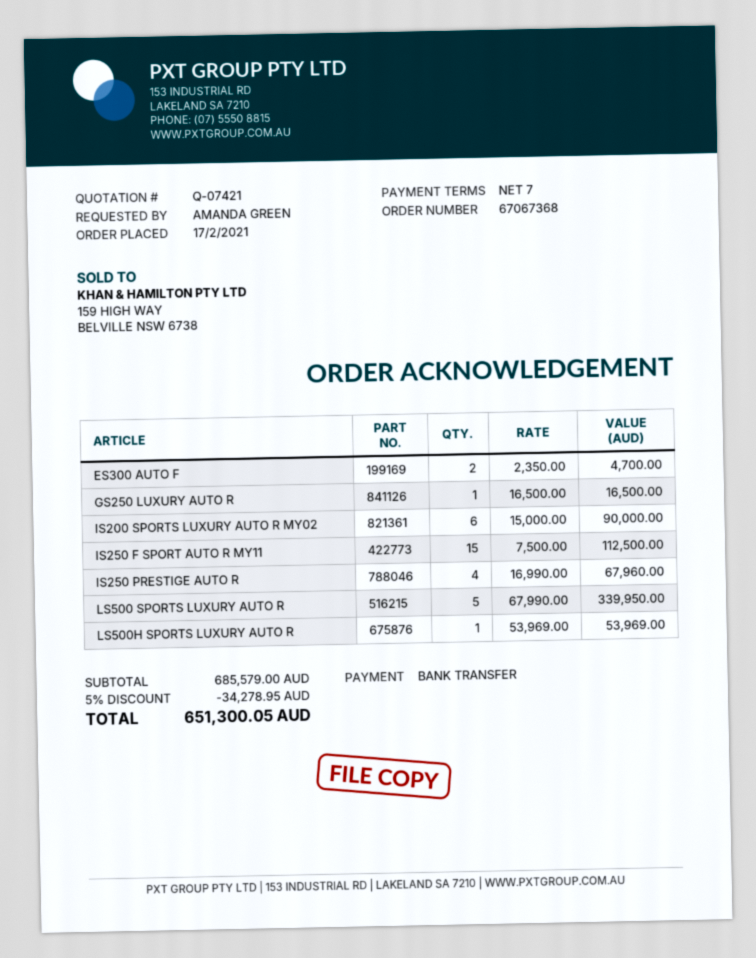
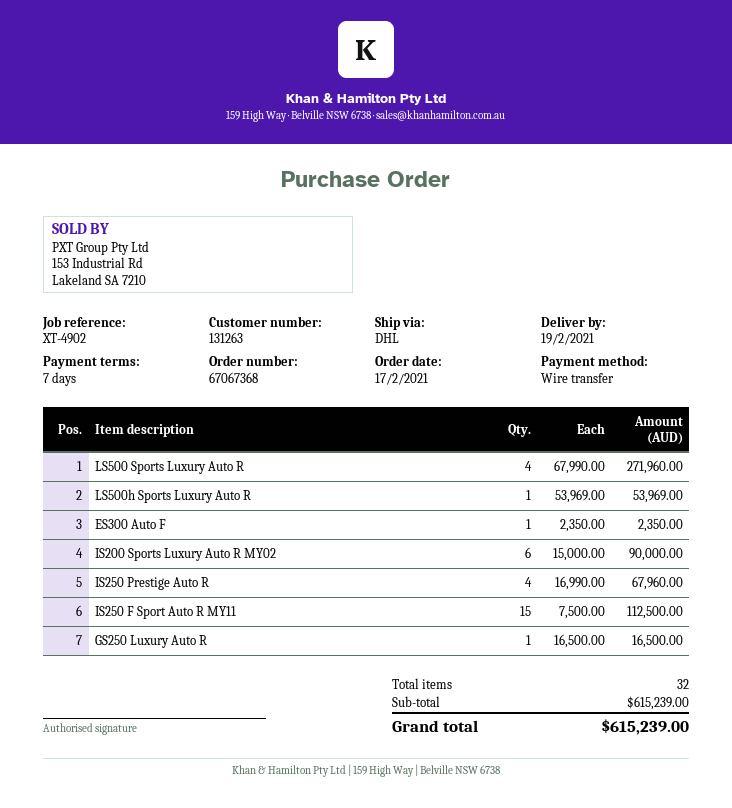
ES300 AUTO F: 2 x 2350.00 = 4700.00 -> 1 x 2350.00 = 2350.00
LS500 SPORTS LUXURY AUTO R: 5 x 67990.00 = 339950.00 -> 4 x 67990.00 = 271960.00
subtotal: 685579.00 -> 615239.00
discount: 5% = 34278.95 -> none
total: 651300.05 -> 615239.00

